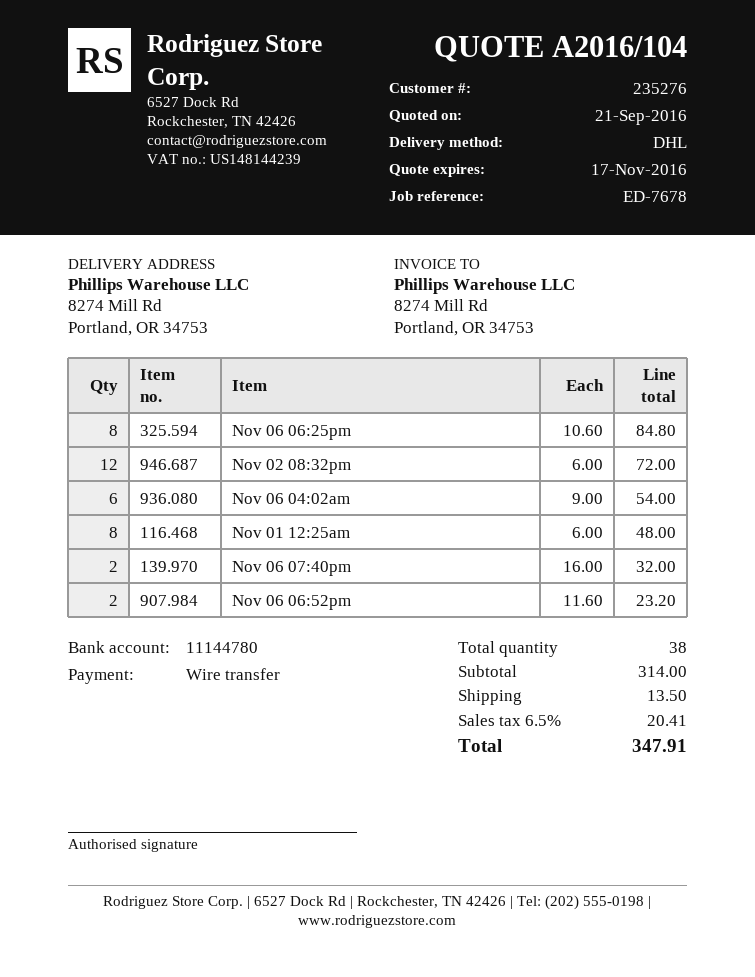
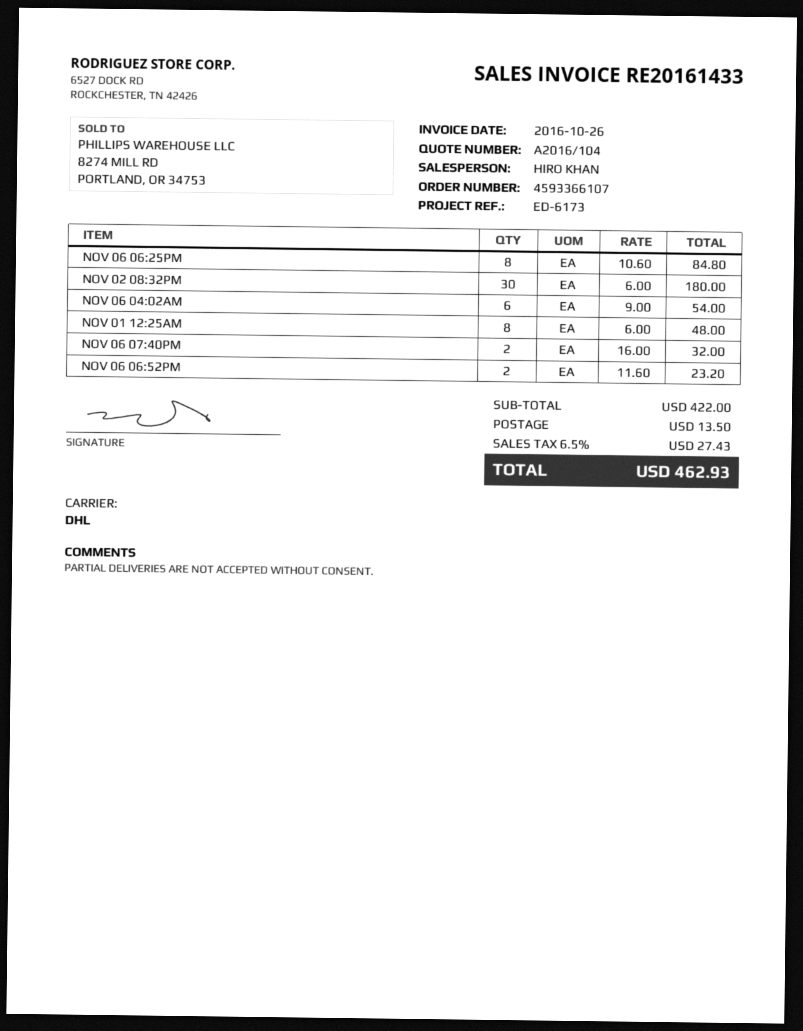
reference: ED-7678 -> ED-6173
Nov 02 08:32pm: 12 x 6.00 = 72.00 -> 30 x 6.00 = 180.00
subtotal: 314.00 -> 422.00
tax: 6.5% = 20.41 -> 6.5% = 27.43
total: 347.91 -> 462.93

